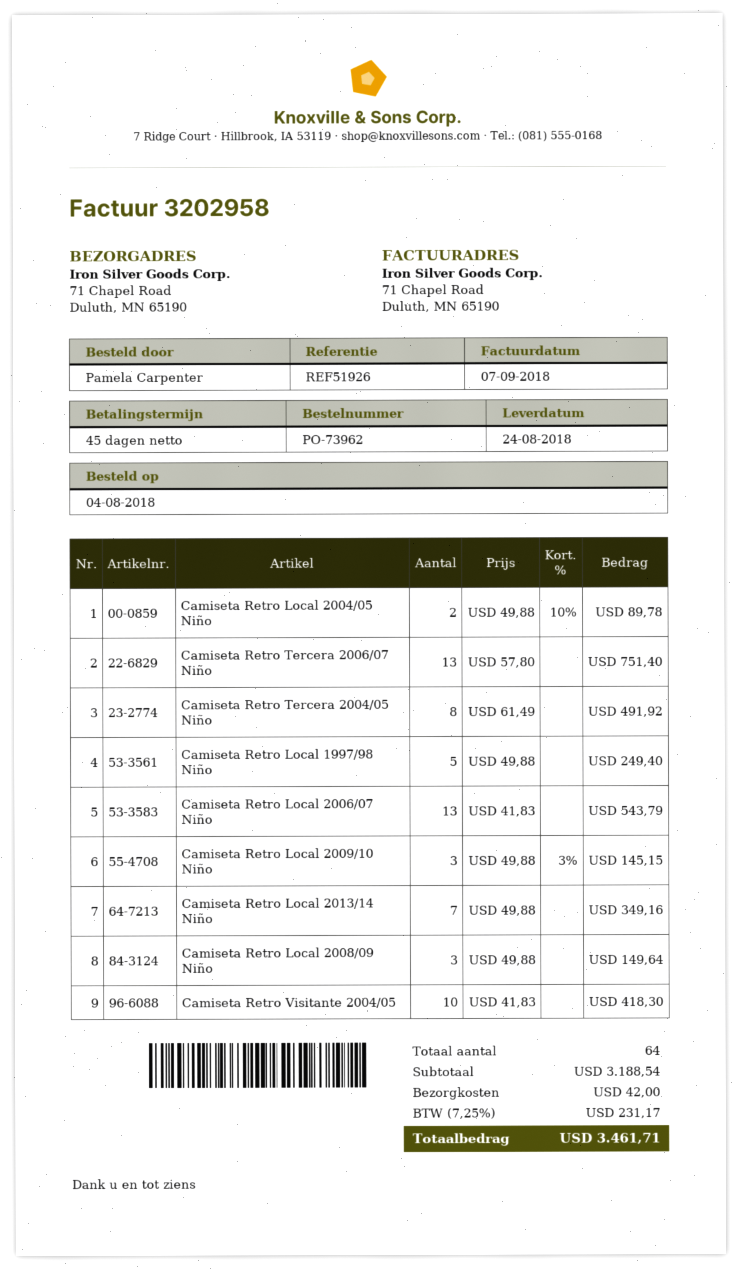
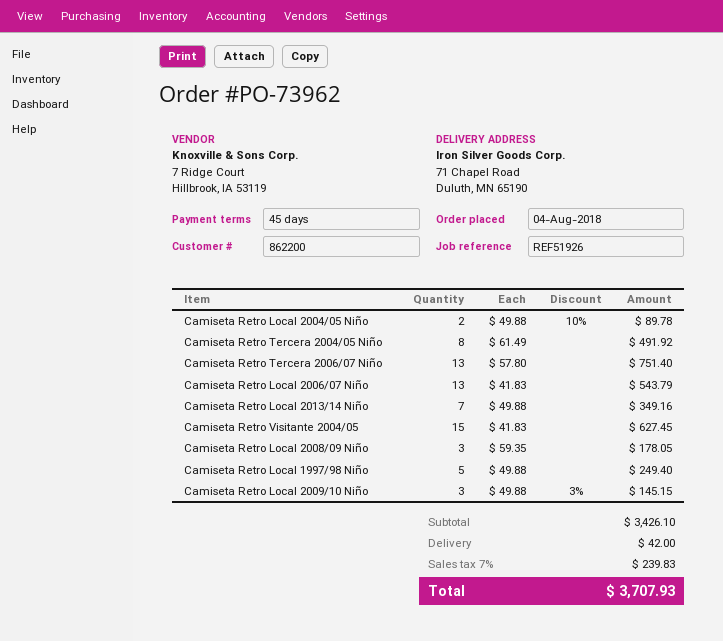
Camiseta Retro Local 2008/09 Niño: 3 x 49.88 = 149.64 -> 3 x 59.35 = 178.05
Camiseta Retro Visitante 2004/05: 10 x 41.83 = 418.30 -> 15 x 41.83 = 627.45
subtotal: 3188.54 -> 3426.10
tax: 7.25% = 231.17 -> 7% = 239.83
total: 3461.71 -> 3707.93

